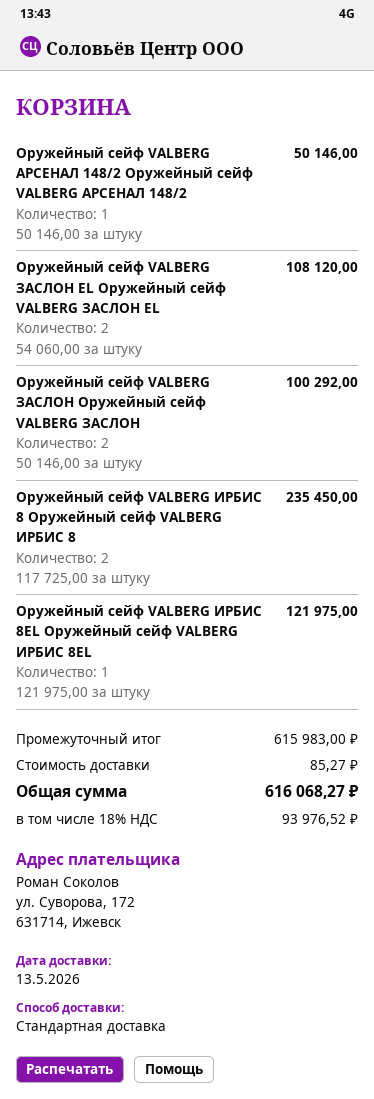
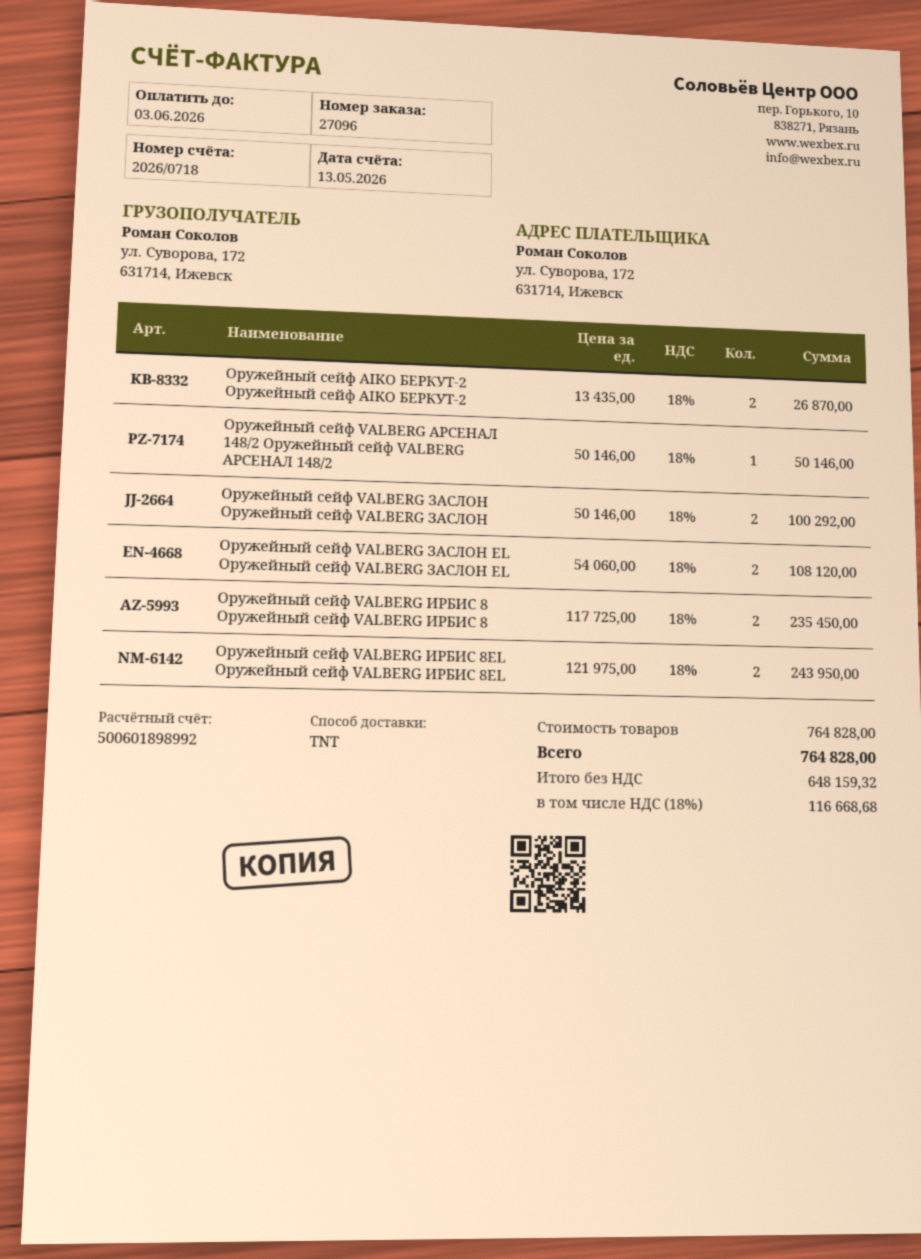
shipping method: standard -> TNT
Оружейный сейф VALBERG ИРБИС 8EL Оружейный сейф VALBERG ИРБИС 8EL: 1 x 121975.00 = 121975.00 -> 2 x 121975.00 = 243950.00
Оружейный сейф AIKO БЕРКУТ-2 Оружейный сейф AIKO БЕРКУТ-2: none -> 2 x 13435.00 = 26870.00
subtotal: 615983.00 -> 764828.00
shipping: 85.27 -> none
tax: 18% = 93976.52 -> 18% = 116668.68
total: 616068.27 -> 764828.00

